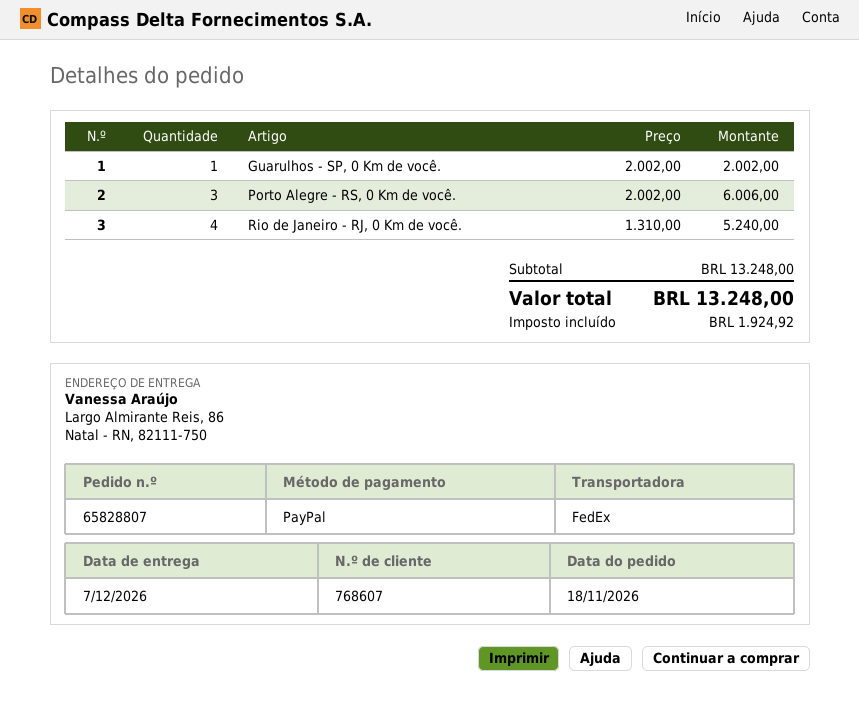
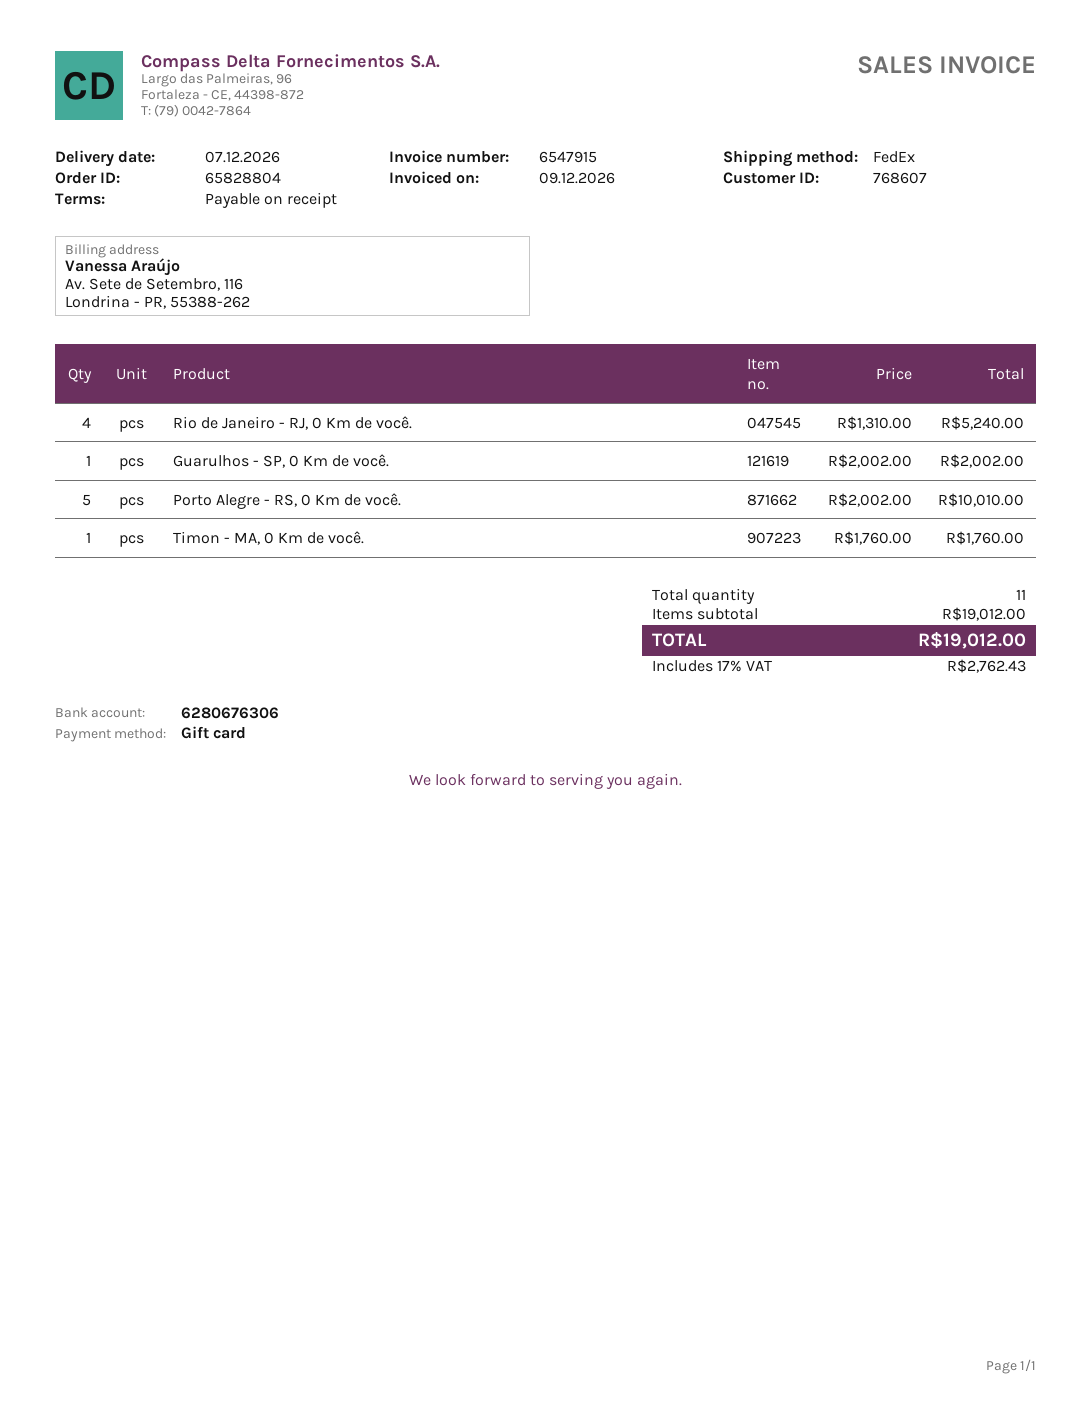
order number: 65828807 -> 65828804
payment method: PayPal -> gift card
Porto Alegre - RS, 0 Km de você.: 3 x 2002.00 = 6006.00 -> 5 x 2002.00 = 10010.00
Timon - MA, 0 Km de você.: none -> 1 x 1760.00 = 1760.00
subtotal: 13248.00 -> 19012.00
tax: 1924.92 -> 2762.43
total: 13248.00 -> 19012.00

